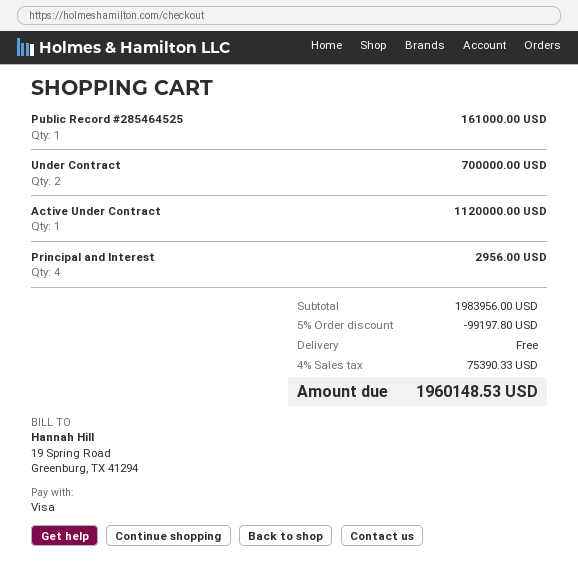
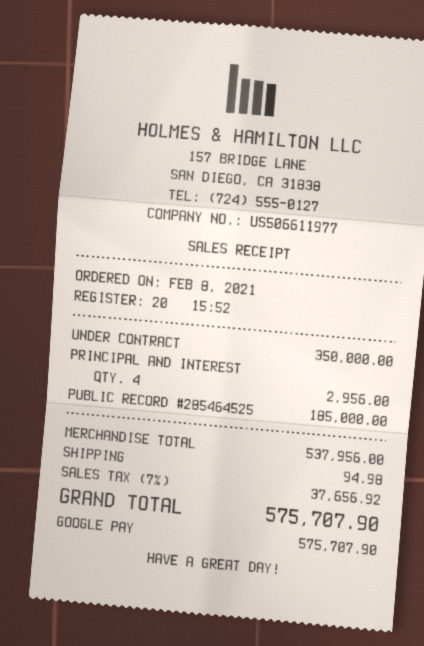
payment method: Visa -> Google Pay
Public Record #285464525: 1 for 161000.00 -> 1 for 185000.00
Under Contract: 2 for 700000.00 -> 1 for 350000.00
Active Under Contract: 1 for 1120000.00 -> none
subtotal: 1983956.00 -> 537956.00
discount: 5% = 99197.80 -> none
shipping: 0.00 -> 94.98
tax: 4% = 75390.33 -> 7% = 37656.92
total: 1960148.53 -> 575707.90

